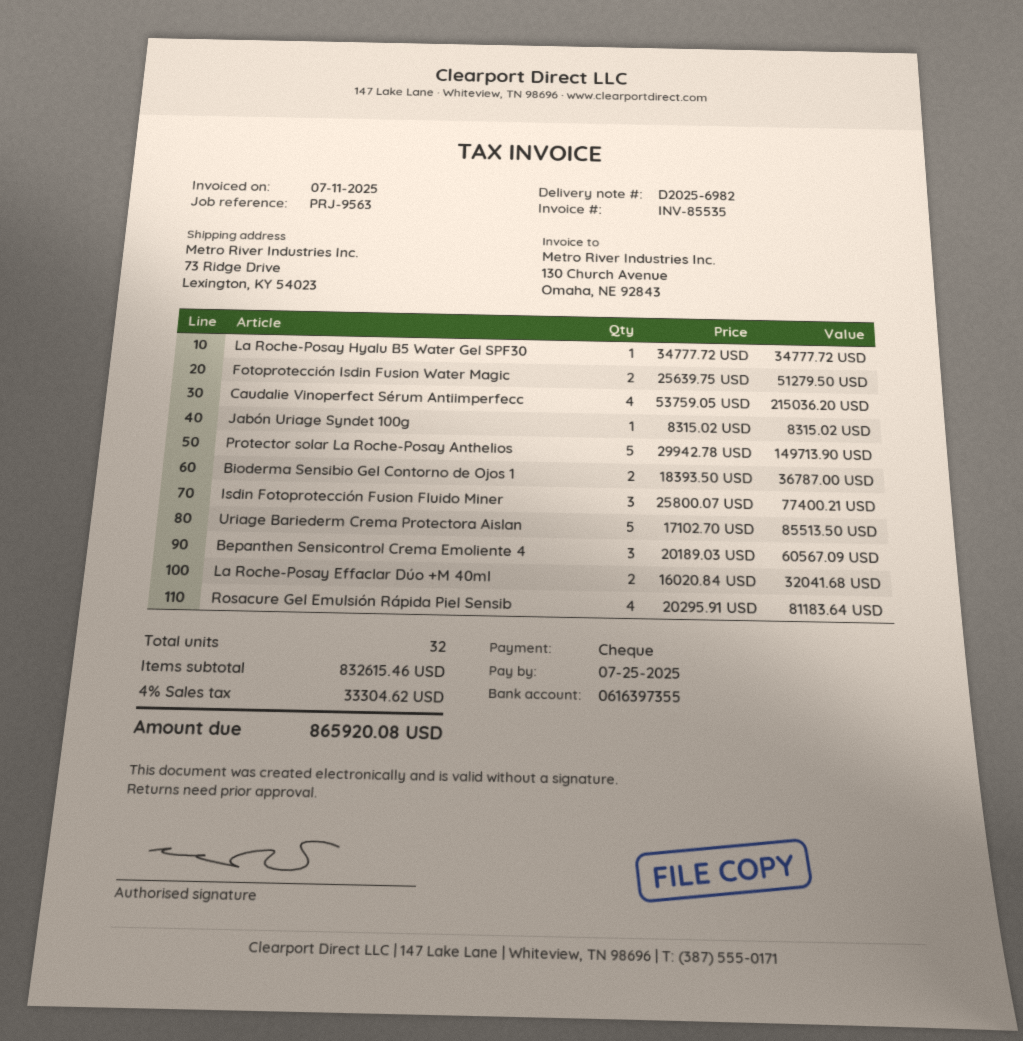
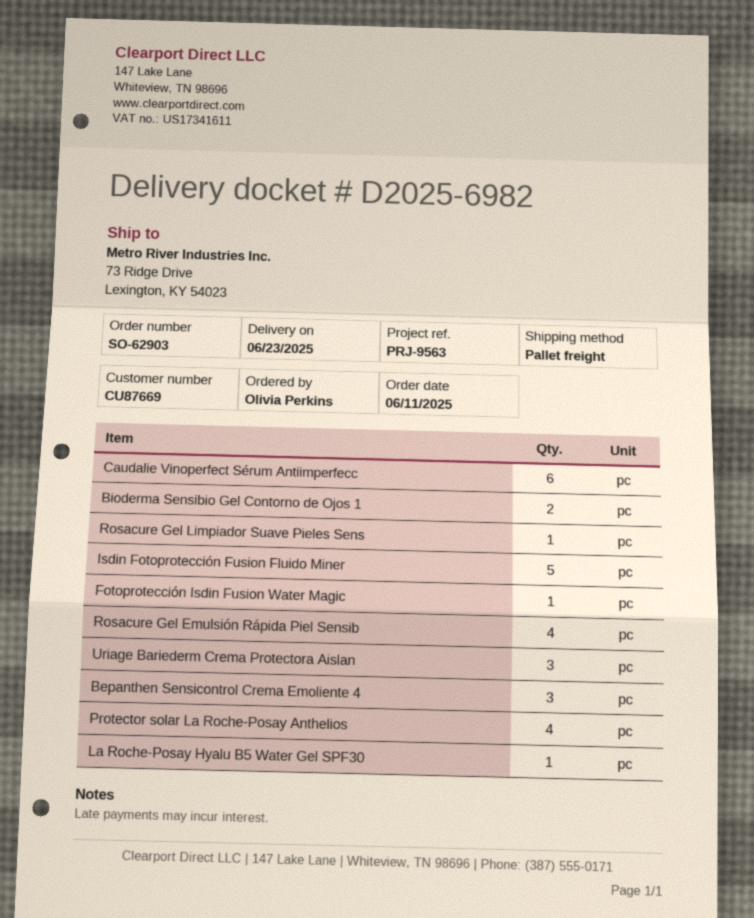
Fotoprotección Isdin Fusion Water Magic: 2 -> 1
Caudalie Vinoperfect Sérum Antiimperfecc: 4 -> 6
Jabón Uriage Syndet 100g: 1 -> none
Protector solar La Roche-Posay Anthelios: 5 -> 4
Isdin Fotoprotección Fusion Fluido Miner: 3 -> 5
Uriage Bariederm Crema Protectora Aislan: 5 -> 3
La Roche-Posay Effaclar Dúo +M 40ml: 2 -> none
Rosacure Gel Limpiador Suave Pieles Sens: none -> 1

